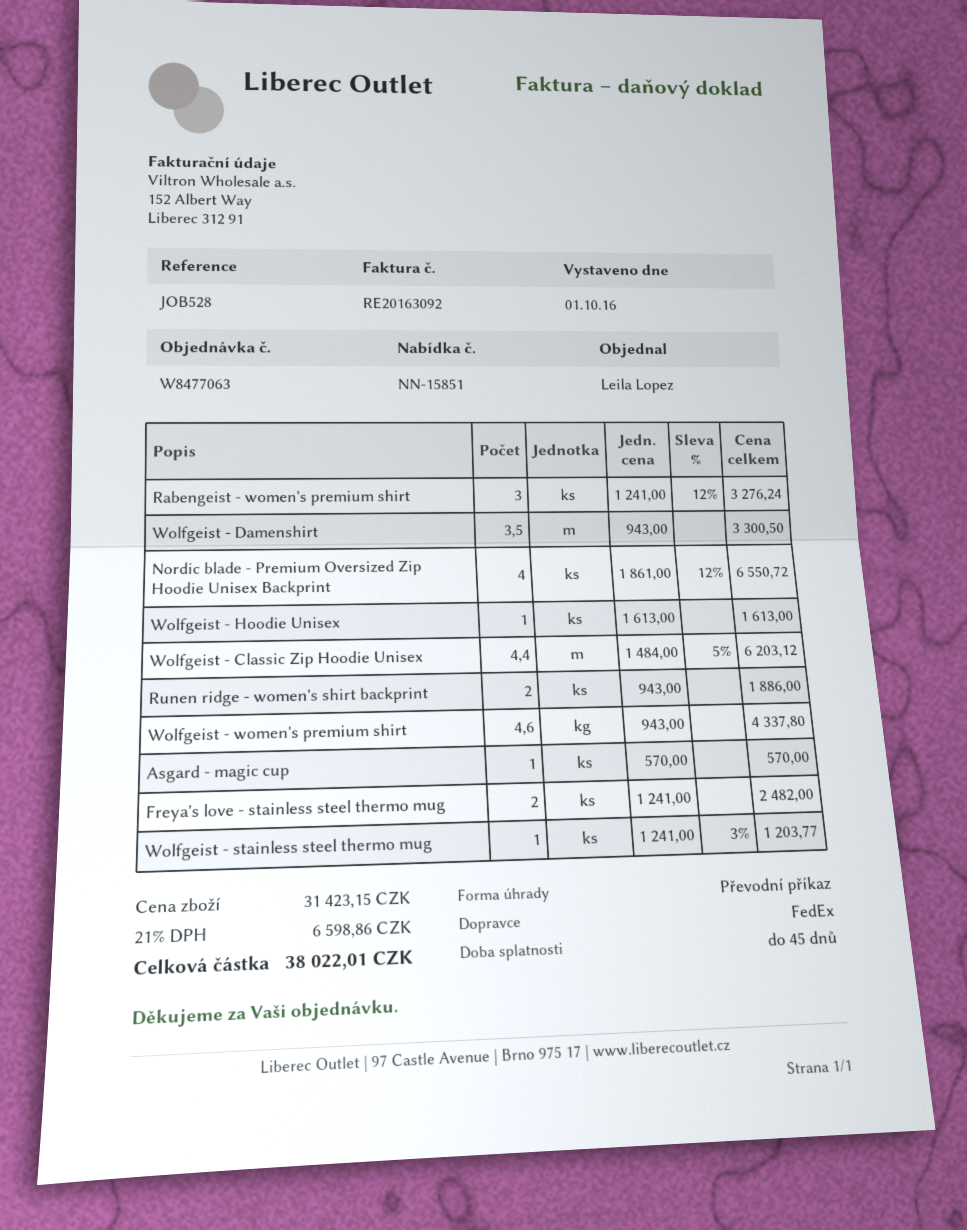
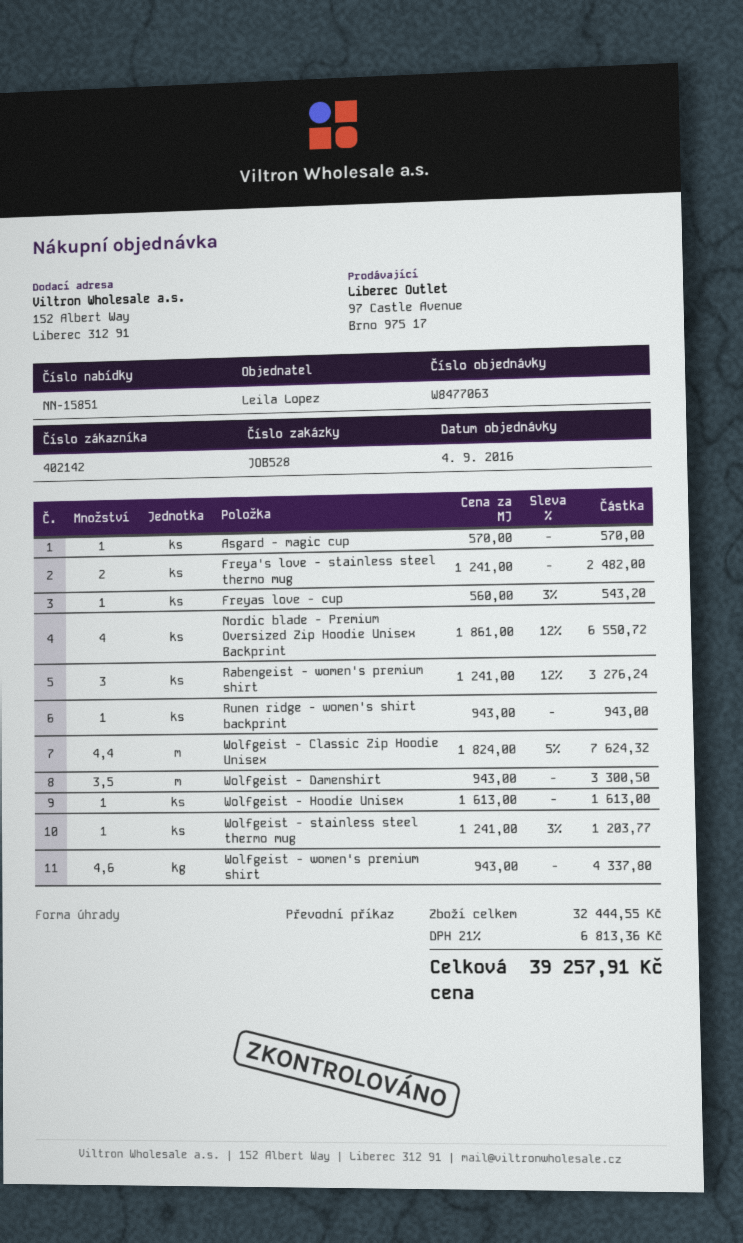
Wolfgeist - Classic Zip Hoodie Unisex: 4.4 x 1484.00 - 5% = 6203.12 -> 4.4 x 1824.00 - 5% = 7624.32
Runen ridge - women's shirt backprint: 2 x 943.00 = 1886.00 -> 1 x 943.00 = 943.00
Freyas love - cup: none -> 1 x 560.00 - 3% = 543.20
subtotal: 31423.15 -> 32444.55
tax: 21% = 6598.86 -> 21% = 6813.36
total: 38022.01 -> 39257.91

